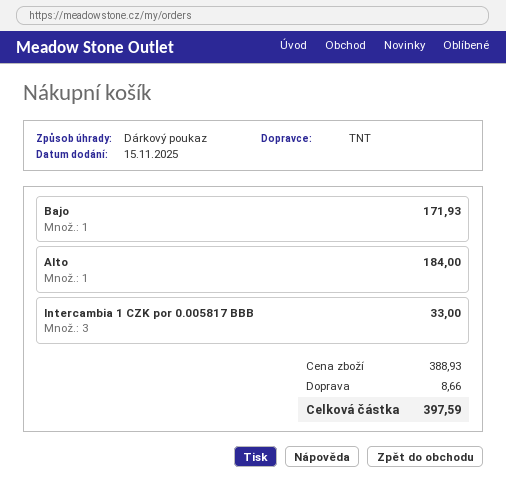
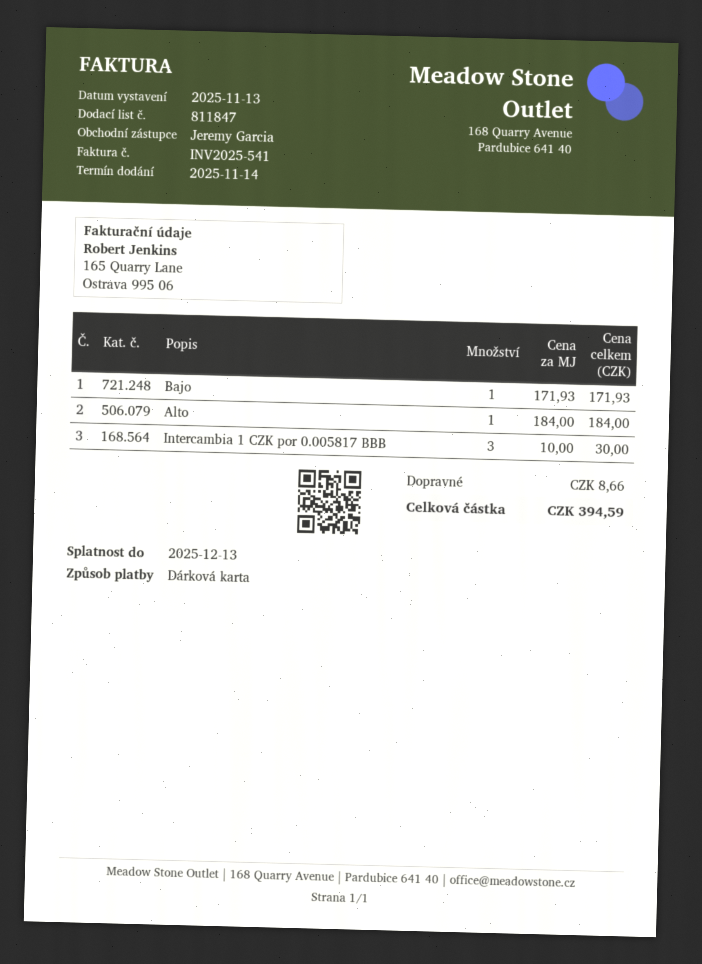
delivery date: 2025-11-15 -> 2025-11-14
Intercambia 1 CZK por 0.005817 BBB: 3 for 33.00 -> 3 for 30.00
total: 397.59 -> 394.59

